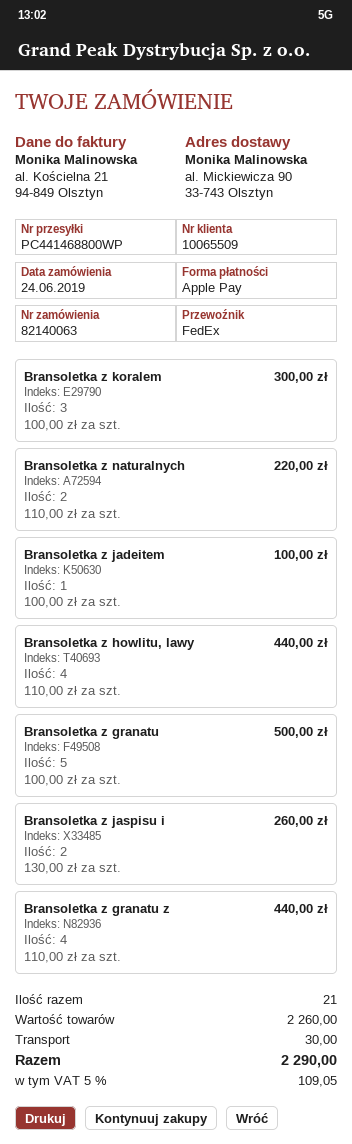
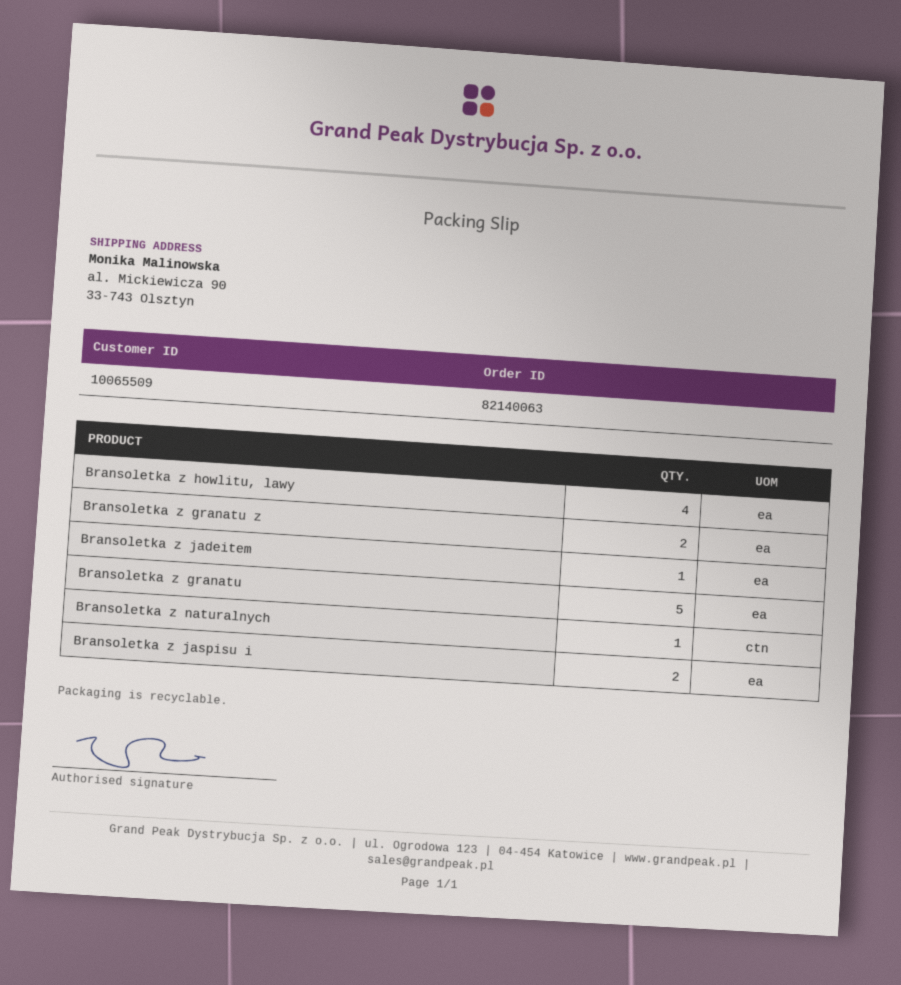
Bransoletka z koralem: 3 -> none
Bransoletka z naturalnych: 2 -> 1
Bransoletka z granatu z: 4 -> 2

